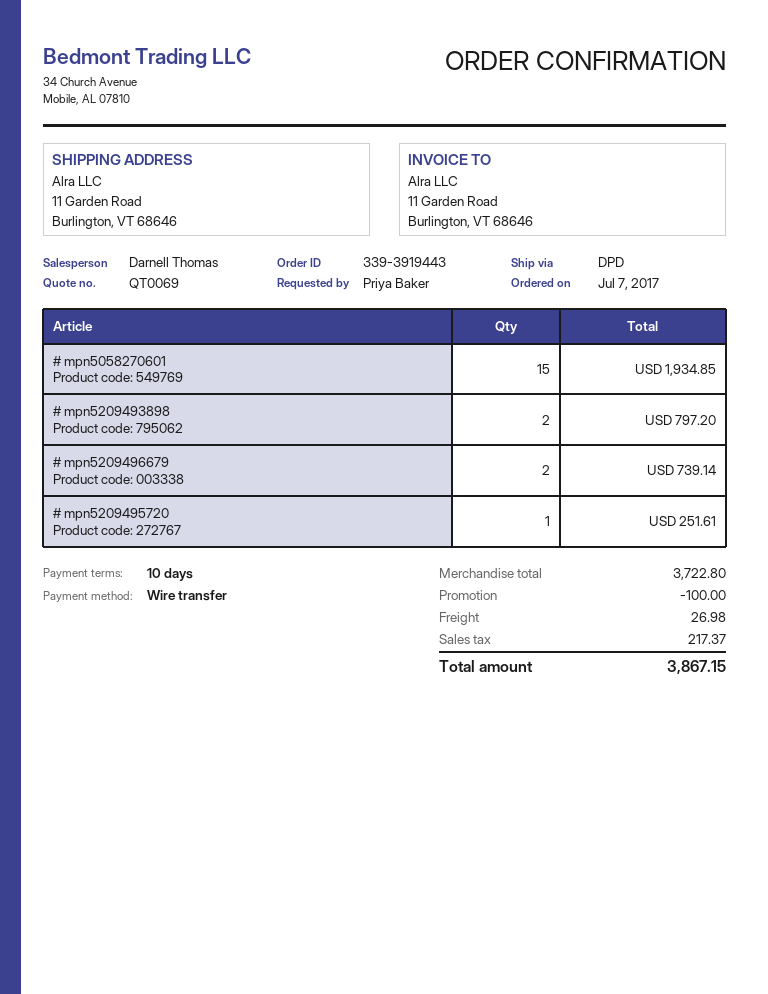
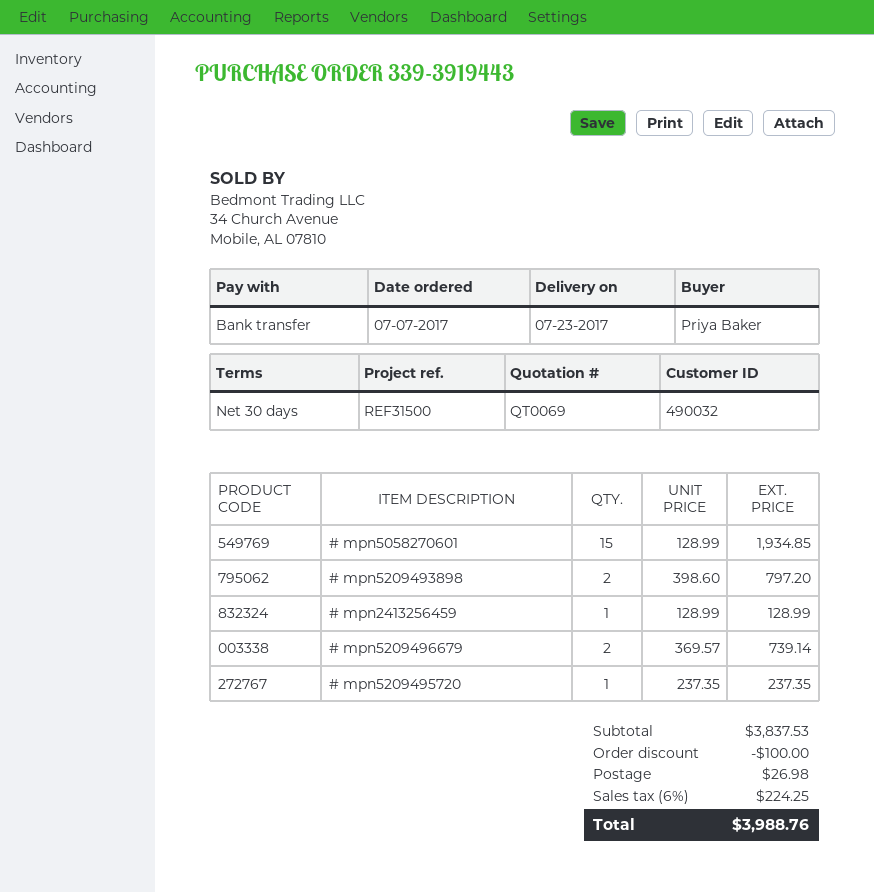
payment terms: 10 days -> 30 days
# mpn5209495720: 1 for 251.61 -> 1 for 237.35
# mpn2413256459: none -> 1 for 128.99
subtotal: 3722.80 -> 3837.53
tax: 217.37 -> 224.25
total: 3867.15 -> 3988.76

